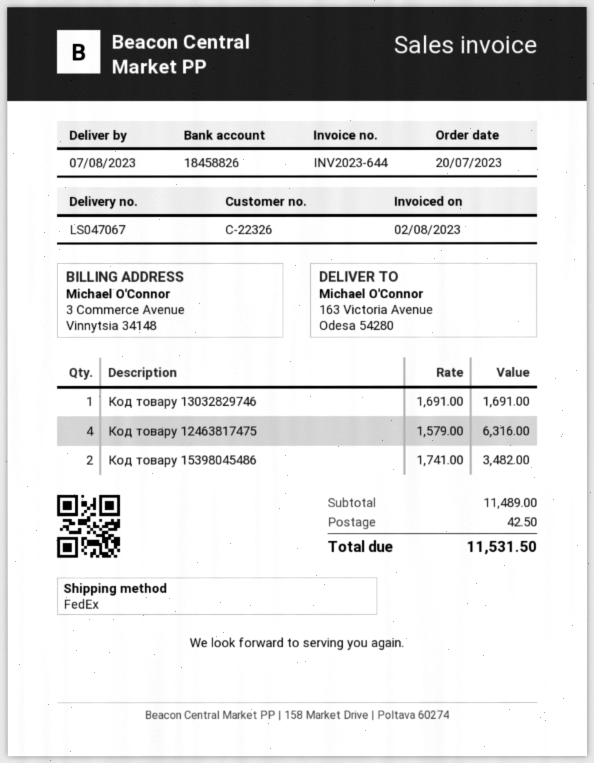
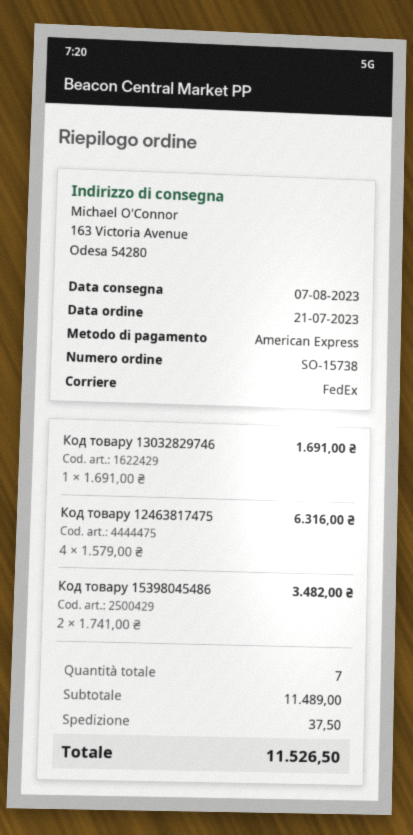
order date: 2023-07-20 -> 2023-07-21
shipping: 42.50 -> 37.50
total: 11531.50 -> 11526.50

